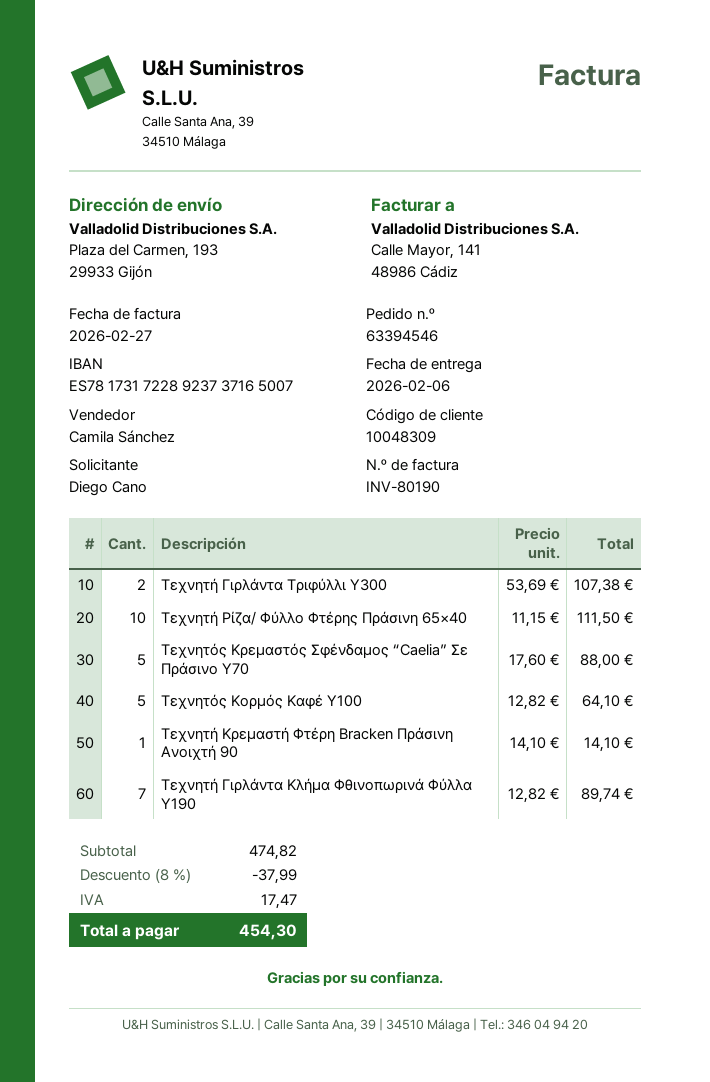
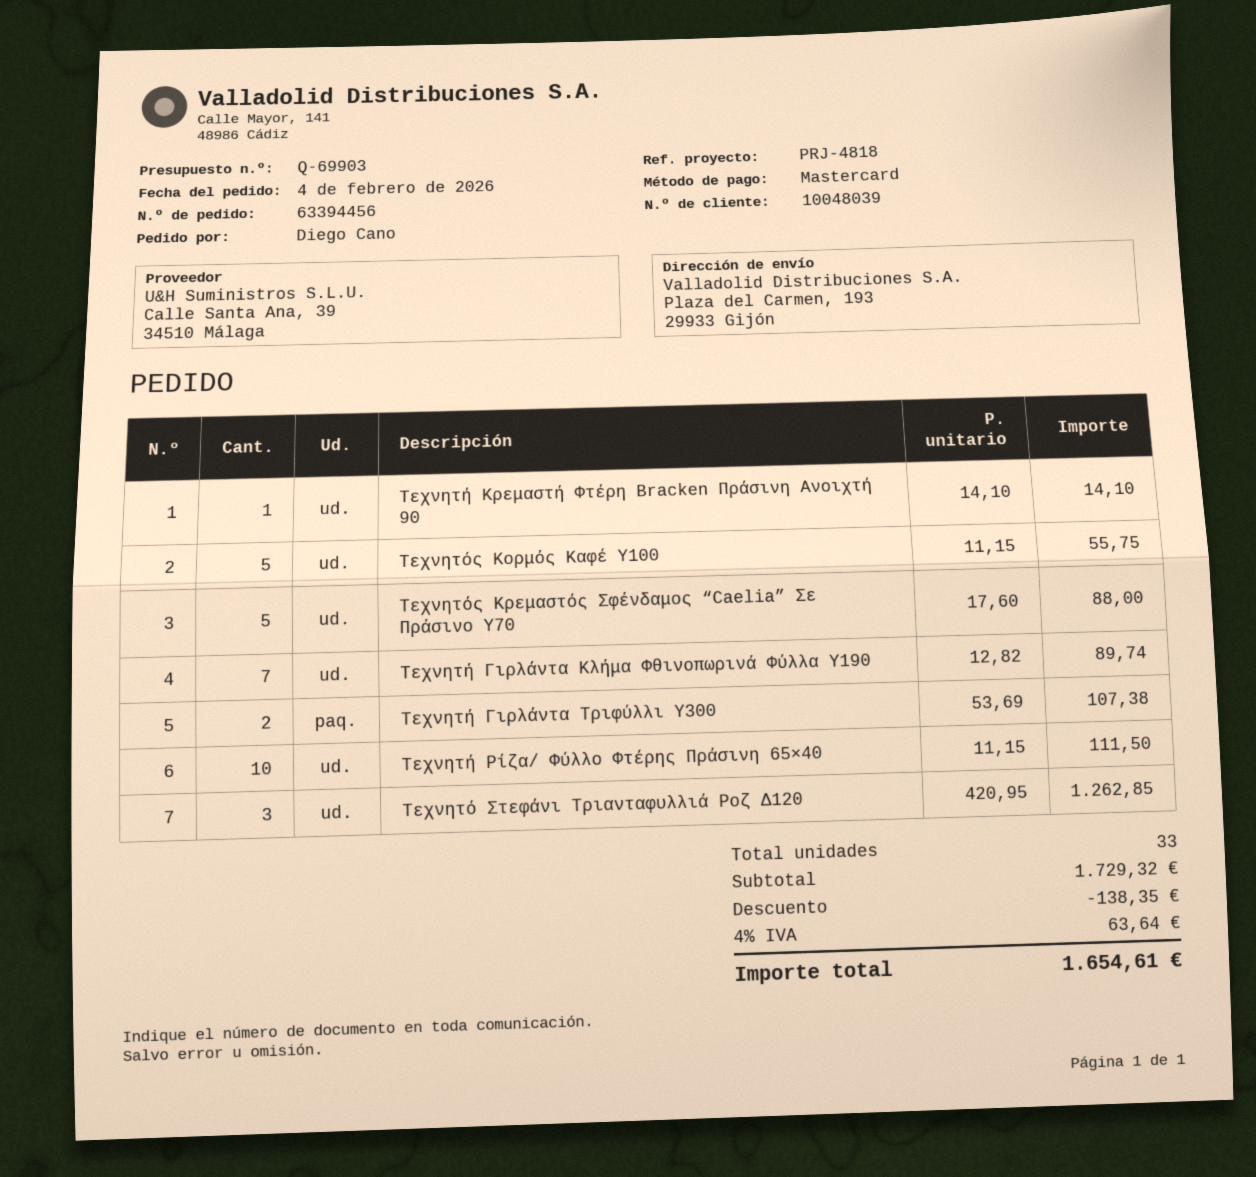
order number: 63394546 -> 63394456
customer number: 10048309 -> 10048039
Τεχνητός Κορμός Καφέ Υ100: 5 x 12.82 = 64.10 -> 5 x 11.15 = 55.75
Τεχνητό Στεφάνι Τριανταφυλλιά Ροζ Δ120: none -> 3 x 420.95 = 1262.85
subtotal: 474.82 -> 1729.32
discount: 37.99 -> 138.35
tax: 17.47 -> 63.64
total: 454.30 -> 1654.61

